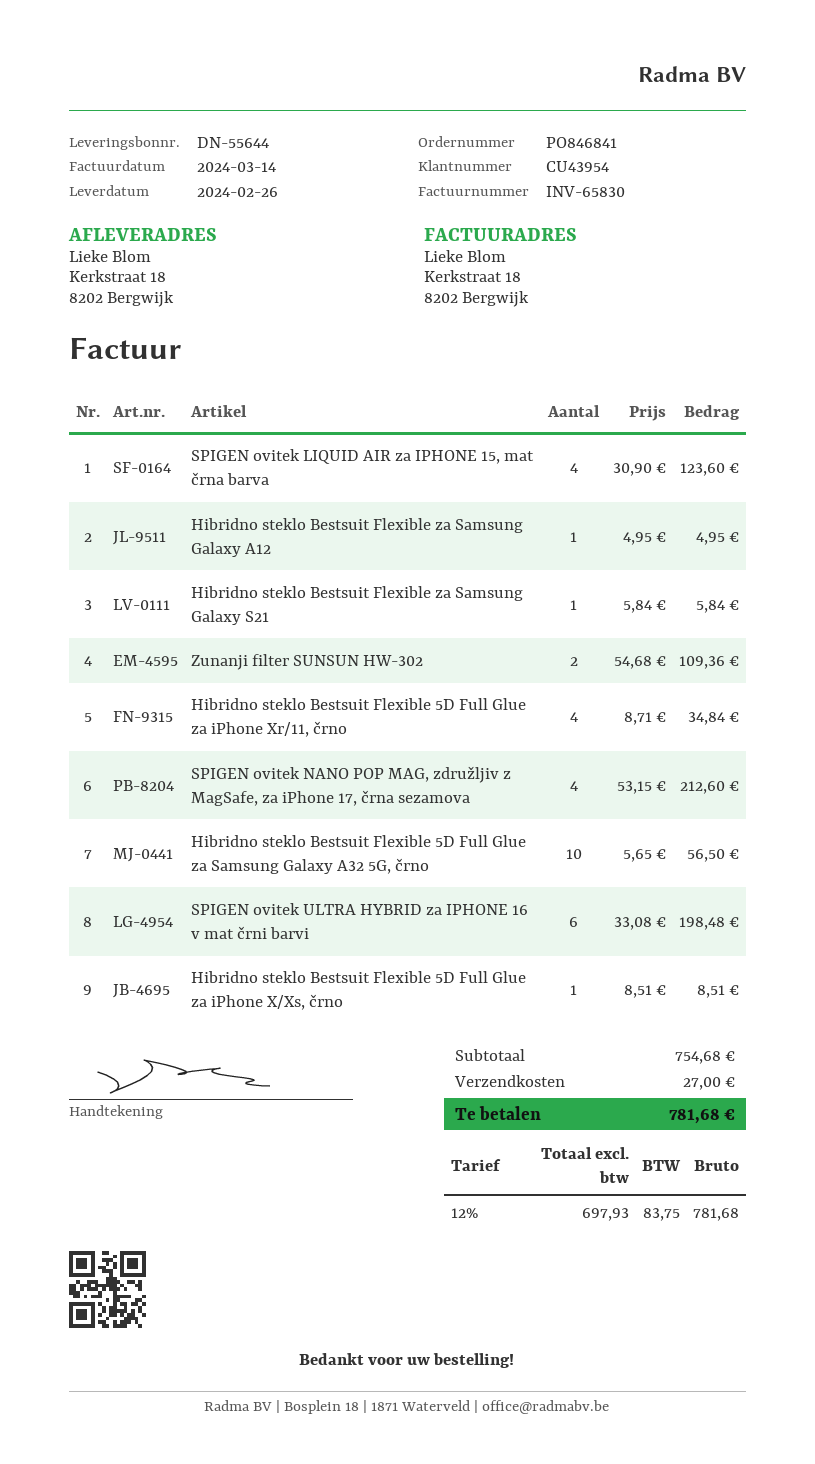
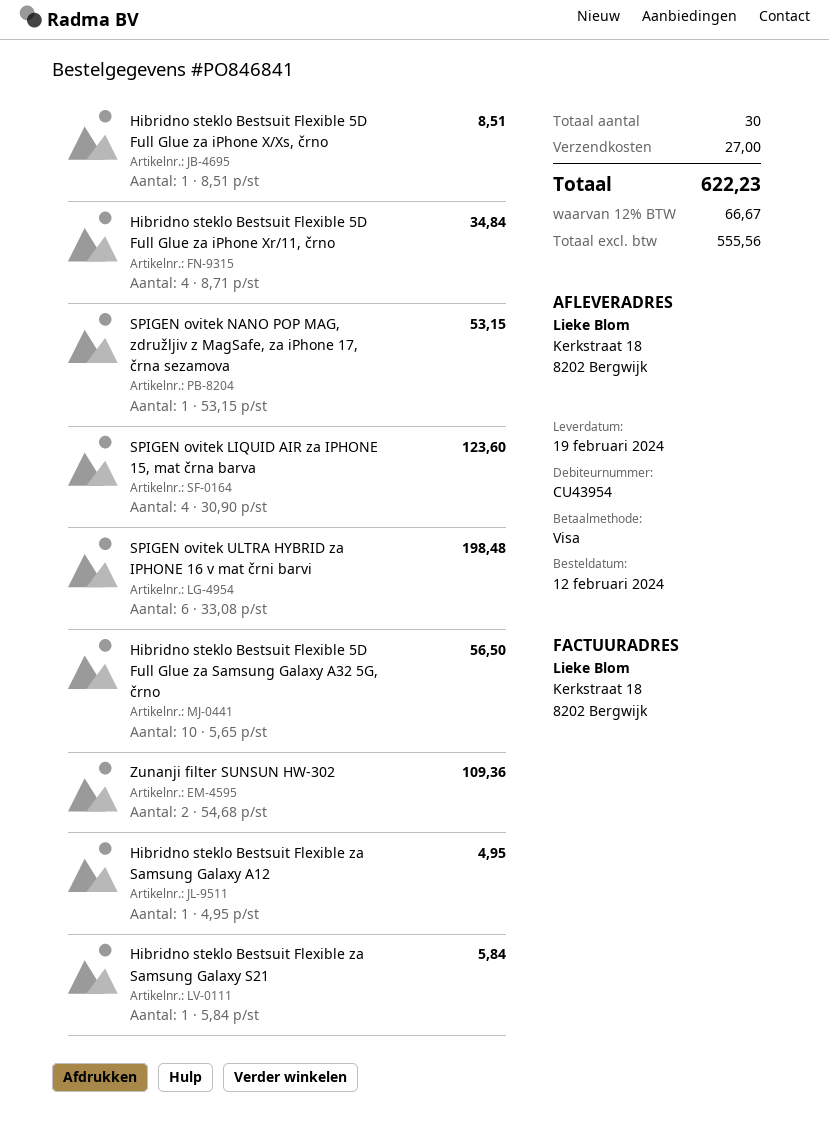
delivery date: 2024-02-26 -> 2024-02-19
SPIGEN ovitek NANO POP MAG, združljiv z MagSafe, za iPhone 17, črna sezamova: 4 x 53.15 = 212.60 -> 1 x 53.15 = 53.15
net: 697.93 -> 555.56
tax: 12% = 83.75 -> 12% = 66.67
total: 781.68 -> 622.23

